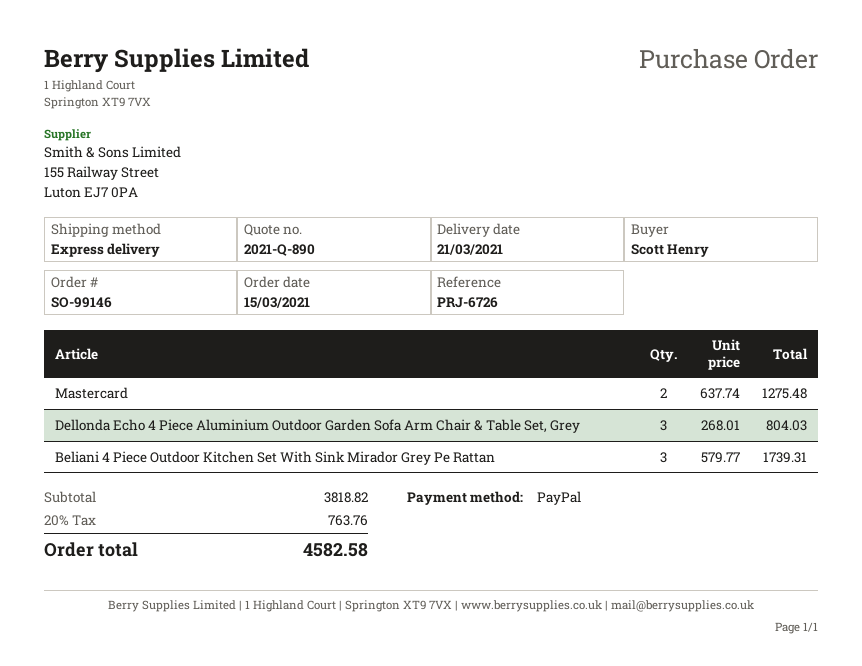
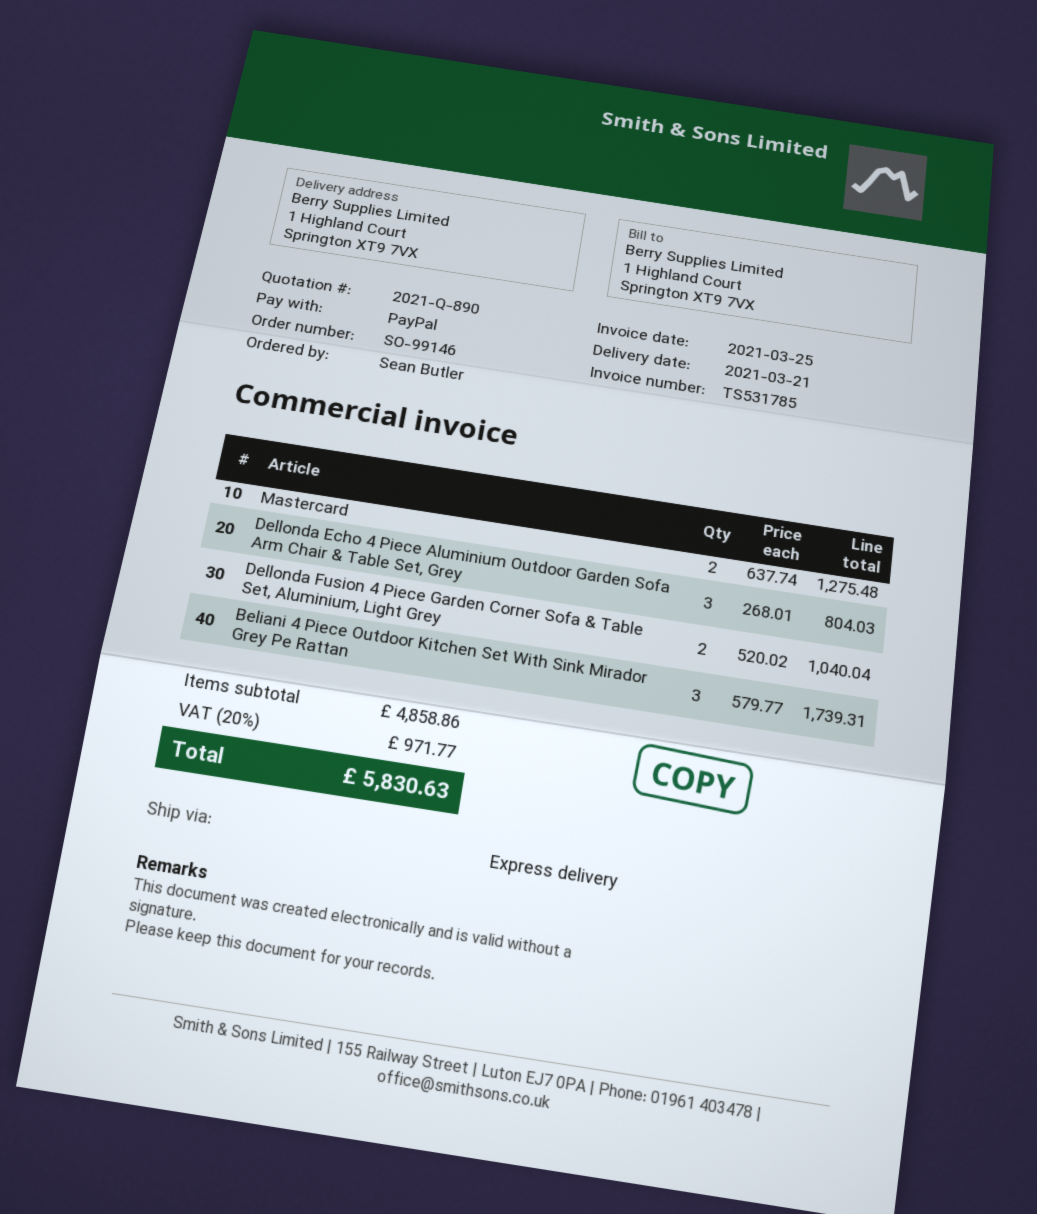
ordered by: Scott Henry -> Sean Butler
Dellonda Fusion 4 Piece Garden Corner Sofa & Table Set, Aluminium, Light Grey: none -> 2 x 520.02 = 1040.04
subtotal: 3818.82 -> 4858.86
tax: 20% = 763.76 -> 20% = 971.77
total: 4582.58 -> 5830.63

